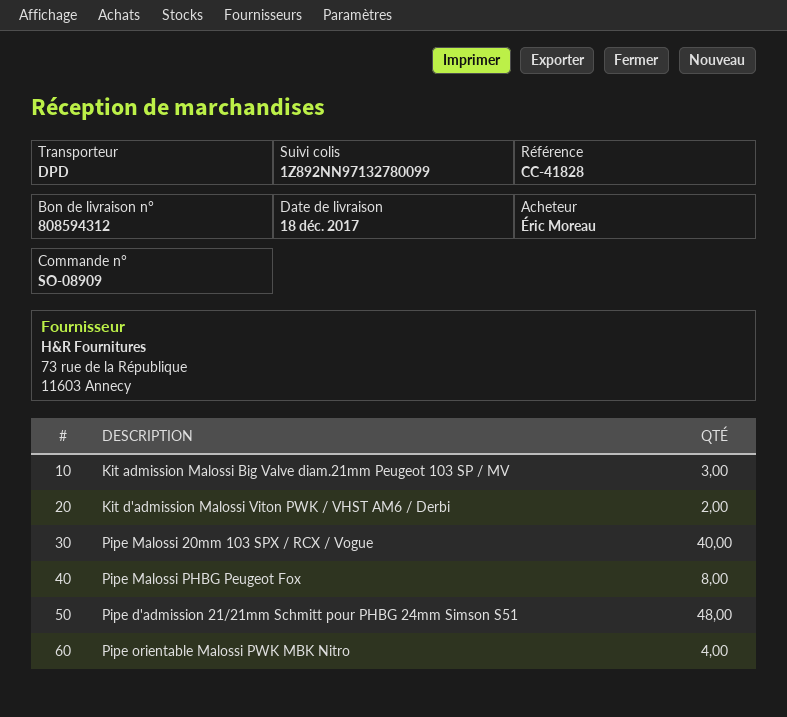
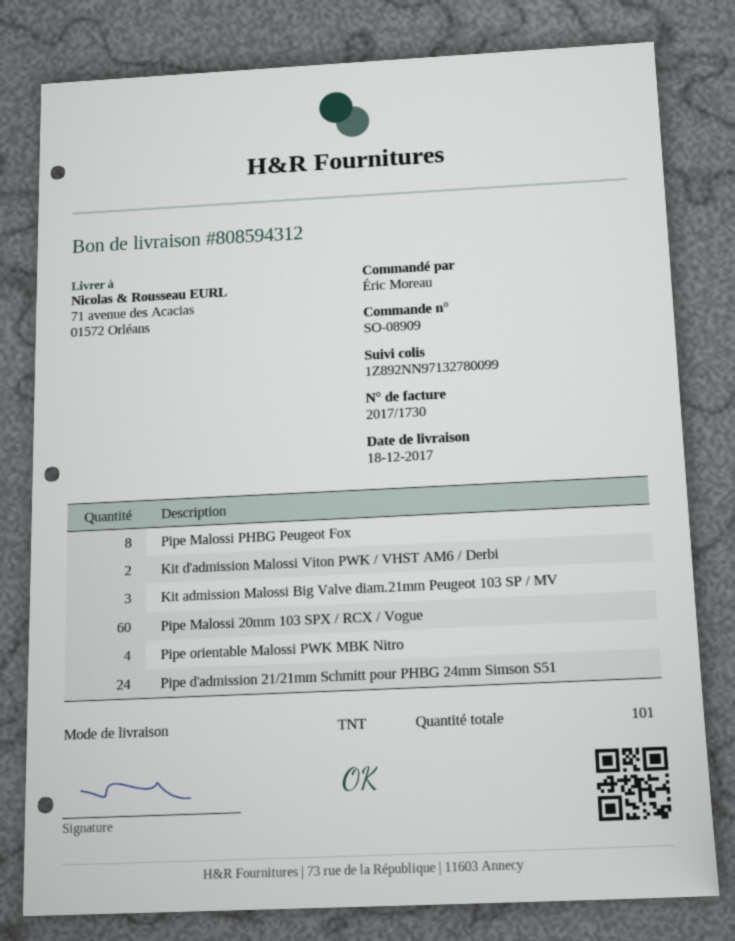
shipping method: DPD -> TNT
Pipe Malossi 20mm 103 SPX / RCX / Vogue: 40 -> 60
Pipe d'admission 21/21mm Schmitt pour PHBG 24mm Simson S51: 48 -> 24

